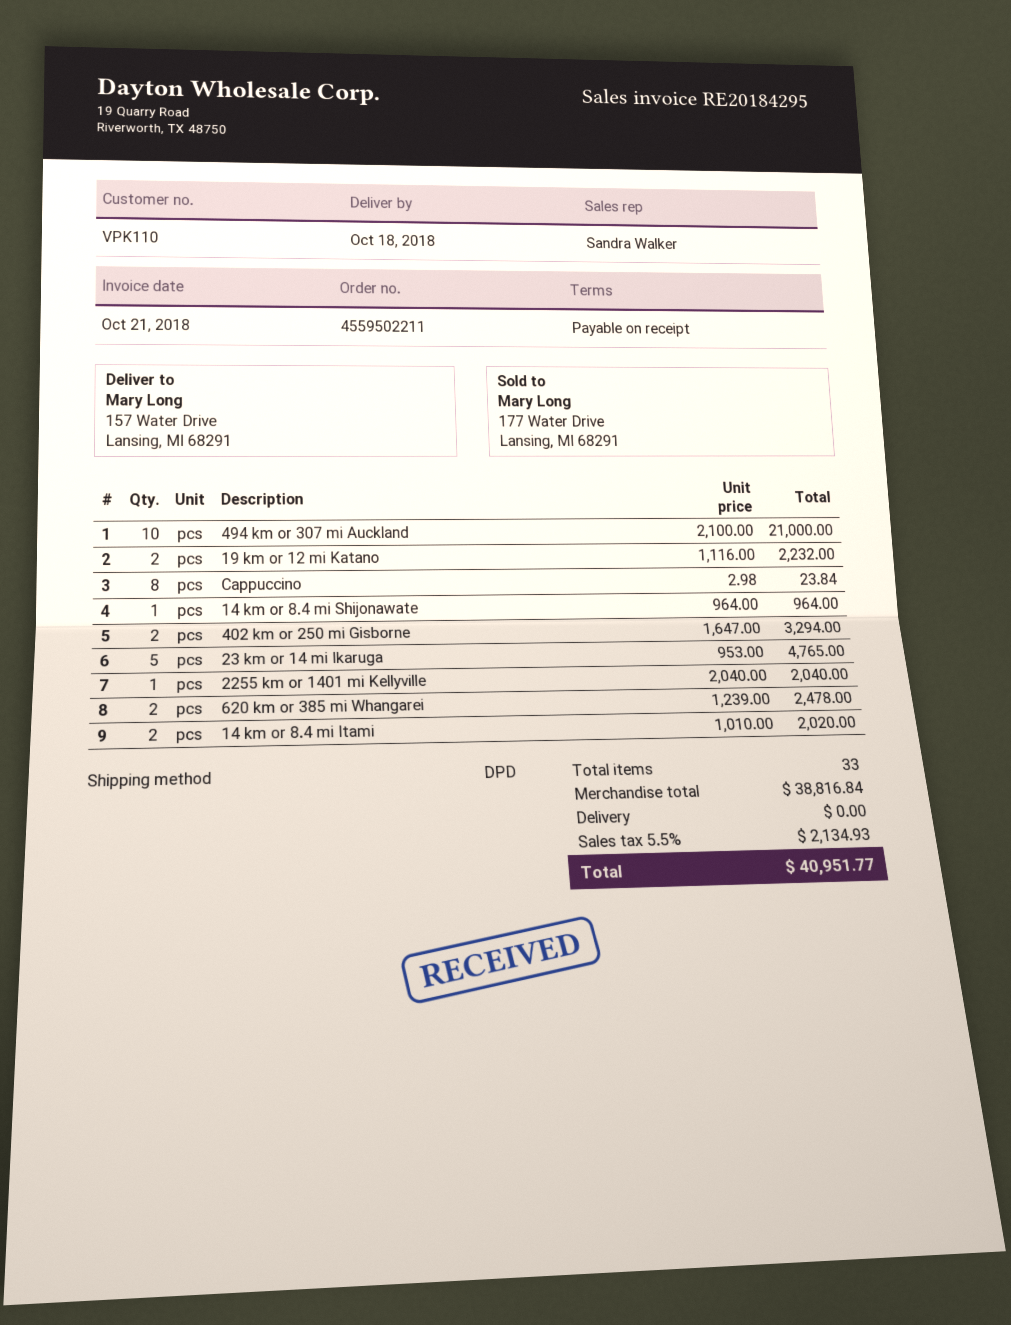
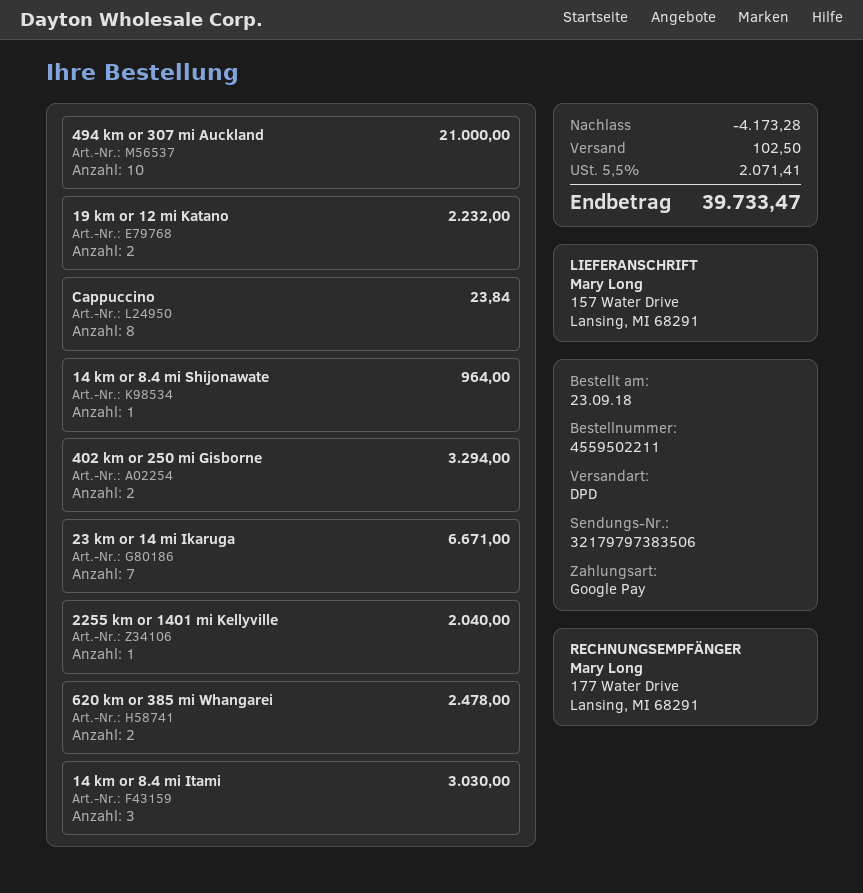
23 km or 14 mi Ikaruga: 5 for 4765.00 -> 7 for 6671.00
14 km or 8.4 mi Itami: 2 for 2020.00 -> 3 for 3030.00
discount: none -> 4173.28
shipping: 0.00 -> 102.50
tax: 5.5% = 2134.93 -> 5.5% = 2071.41
total: 40951.77 -> 39733.47

